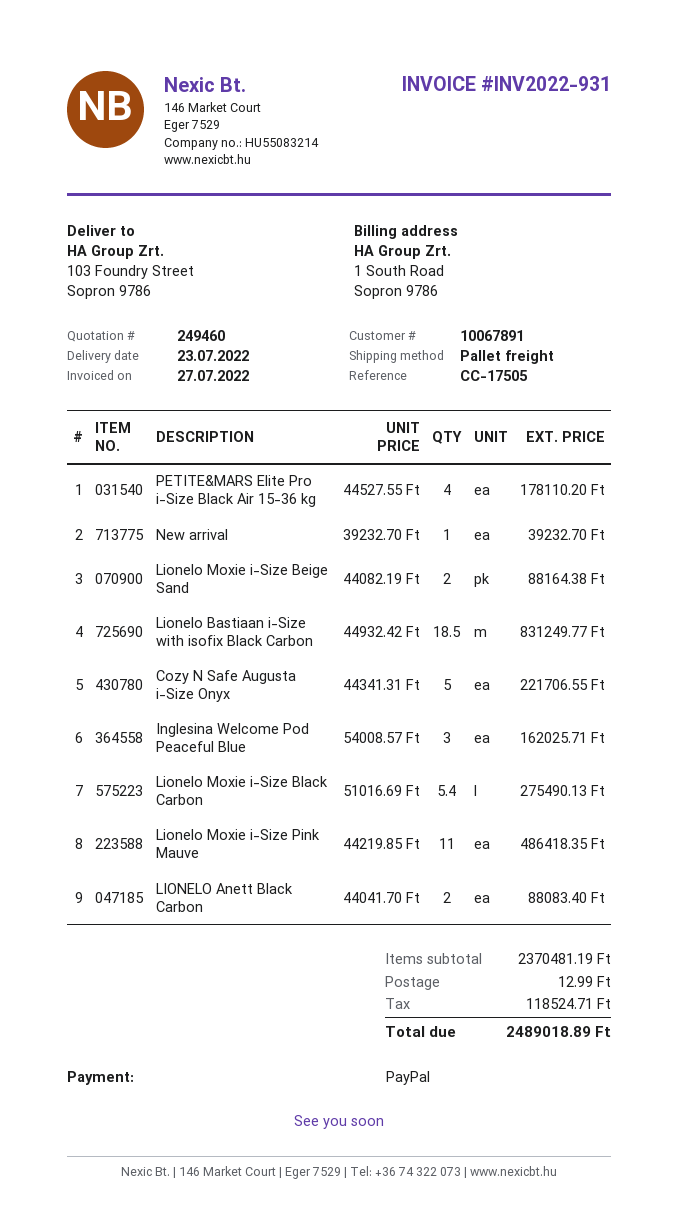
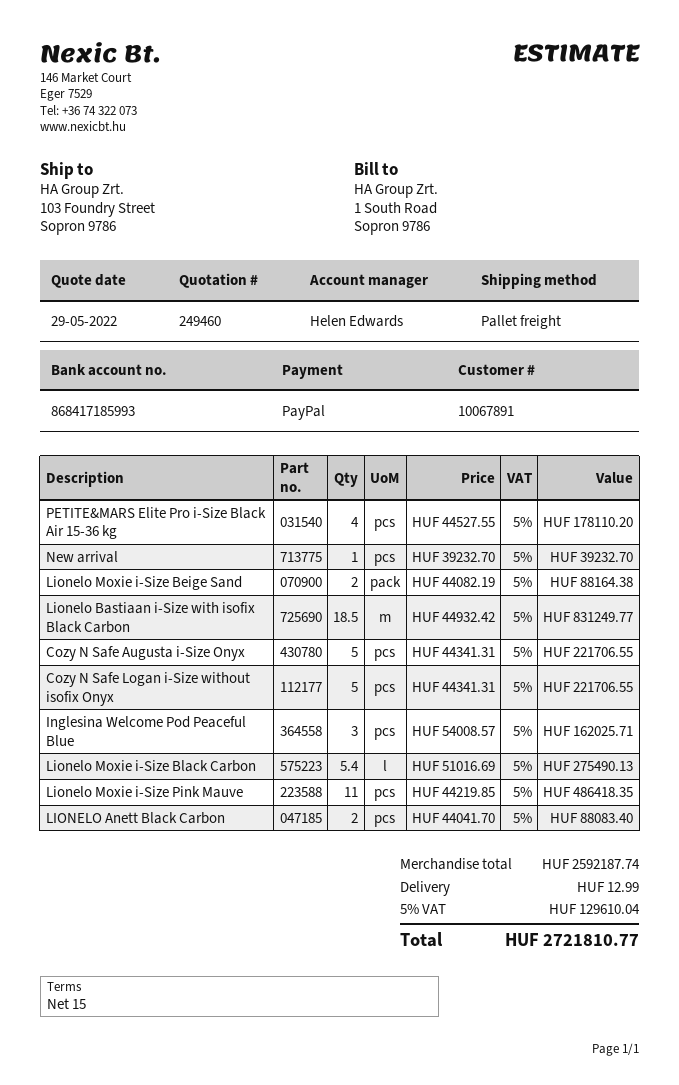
Cozy N Safe Logan i-Size without isofix Onyx: none -> 5 x 44341.31 = 221706.55
subtotal: 2370481.19 -> 2592187.74
tax: 118524.71 -> 129610.04
total: 2489018.89 -> 2721810.77

